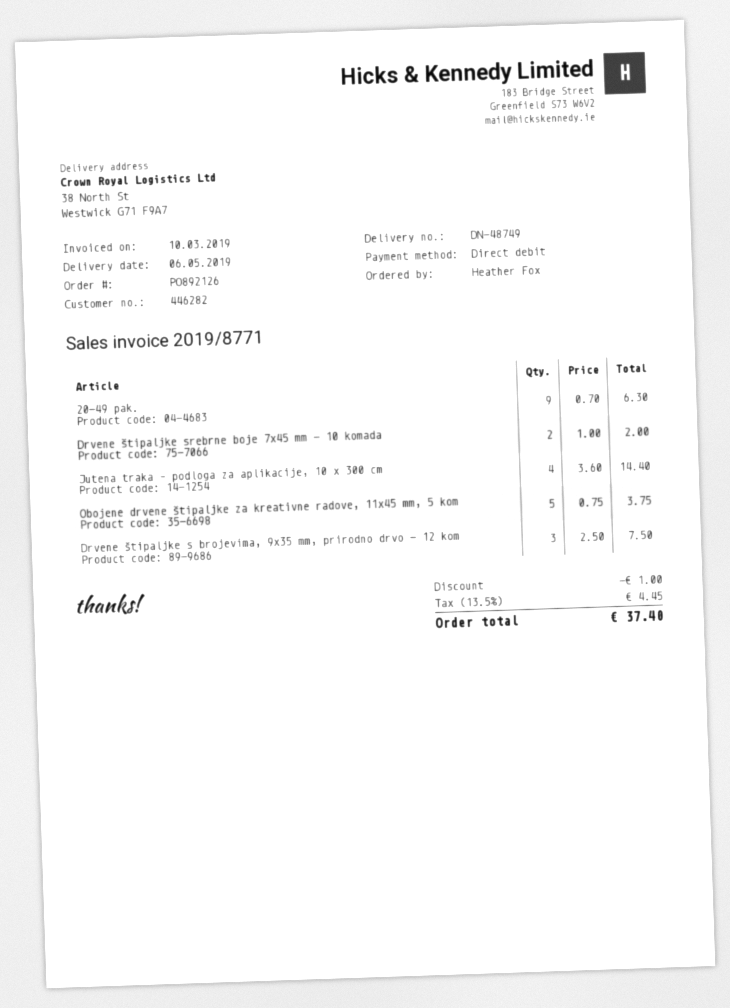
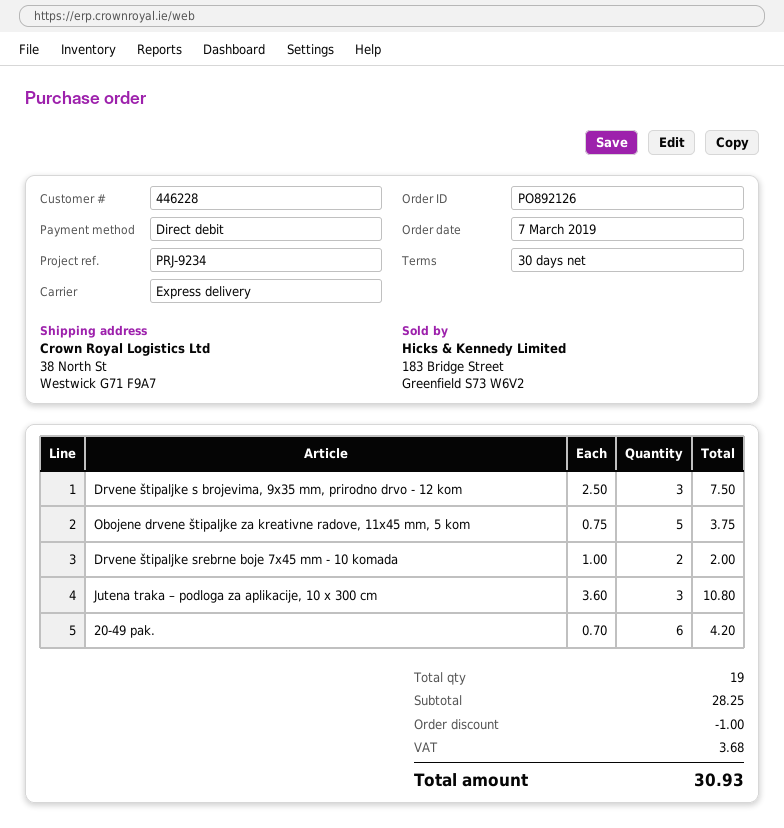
customer number: 446282 -> 446228
20-49 pak.: 9 x 0.70 = 6.30 -> 6 x 0.70 = 4.20
Jutena traka – podloga za aplikacije, 10 x 300 cm: 4 x 3.60 = 14.40 -> 3 x 3.60 = 10.80
tax: 4.45 -> 3.68
total: 37.40 -> 30.93

